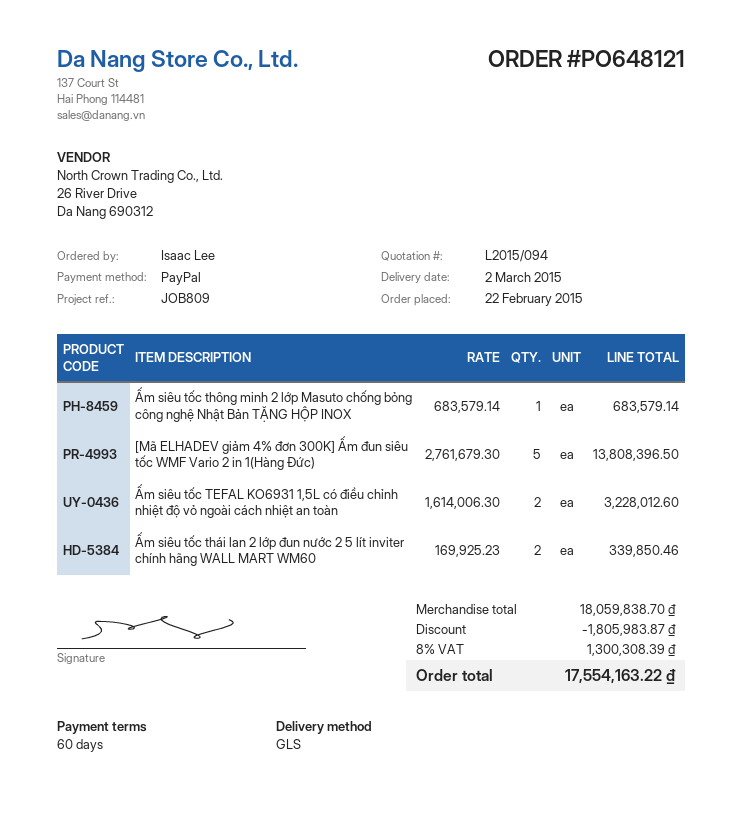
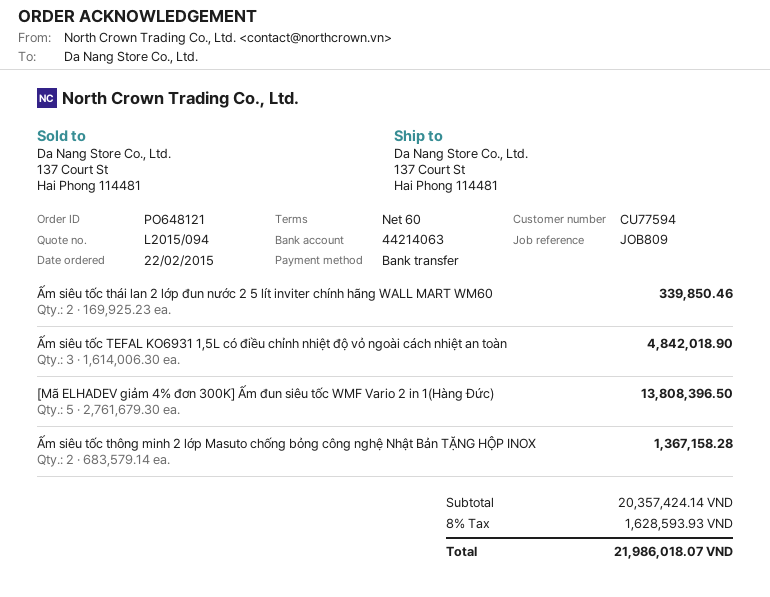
payment method: PayPal -> bank transfer
Ấm siêu tốc thông minh 2 lớp Masuto chống bỏng công nghệ Nhật Bản TẶNG HỘP INOX: 1 x 683579.14 = 683579.14 -> 2 x 683579.14 = 1367158.28
Ấm siêu tốc TEFAL KO6931 1,5L có điều chỉnh nhiệt độ vỏ ngoài cách nhiệt an toàn: 2 x 1614006.30 = 3228012.60 -> 3 x 1614006.30 = 4842018.90
subtotal: 18059838.70 -> 20357424.14
discount: 1805983.87 -> none
tax: 8% = 1300308.39 -> 8% = 1628593.93
total: 17554163.22 -> 21986018.07

